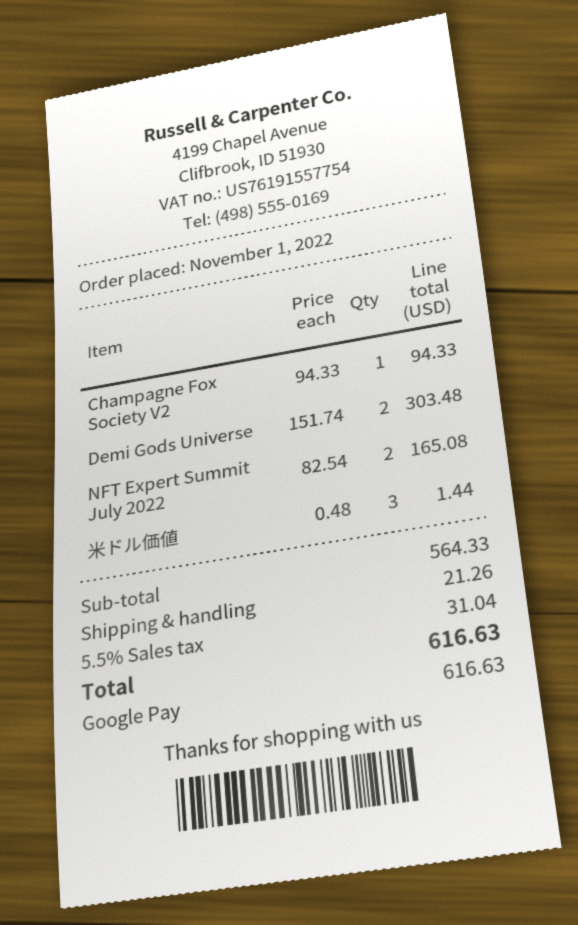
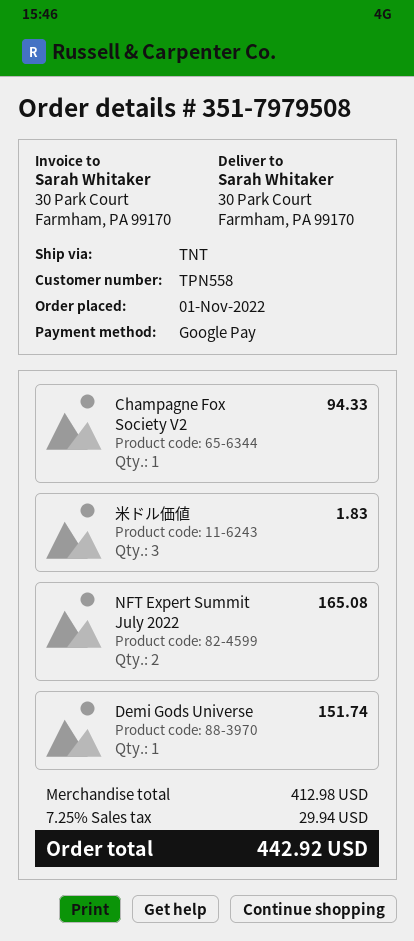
Demi Gods Universe: 2 for 303.48 -> 1 for 151.74
米ドル価値: 3 for 1.44 -> 3 for 1.83
subtotal: 564.33 -> 412.98
shipping: 21.26 -> none
tax: 5.5% = 31.04 -> 7.25% = 29.94
total: 616.63 -> 442.92

